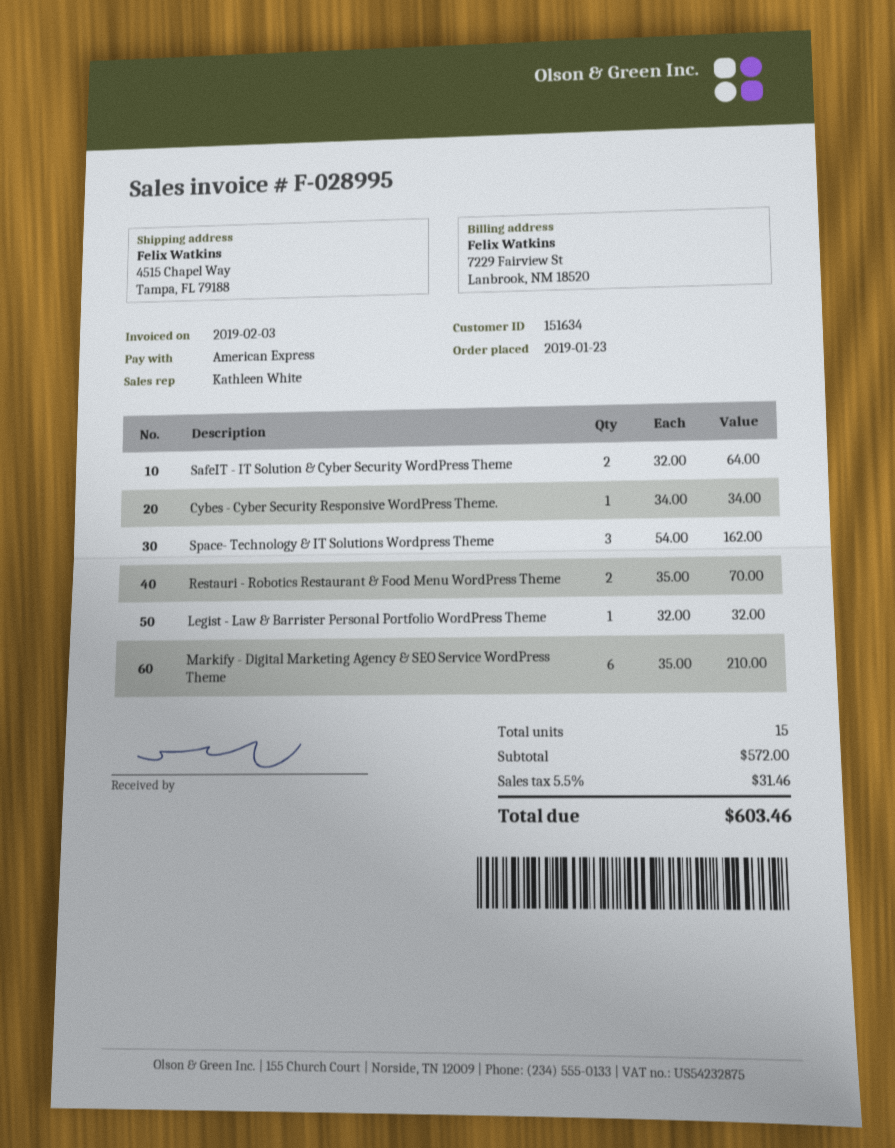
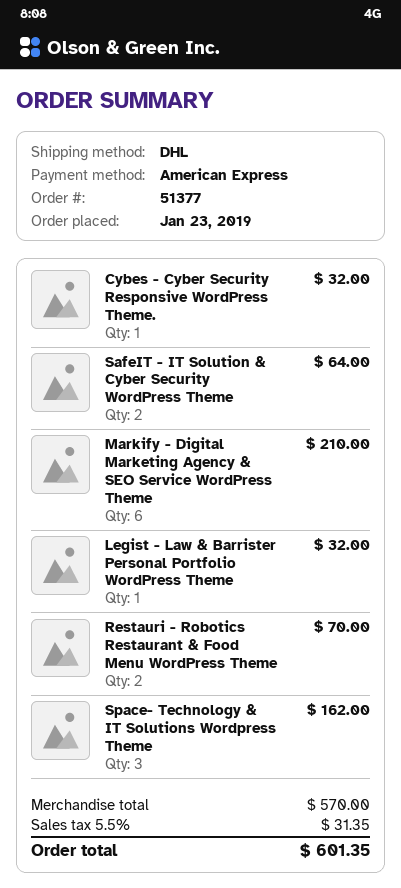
Cybes - Cyber Security Responsive WordPress Theme.: 1 for 34.00 -> 1 for 32.00
subtotal: 572.00 -> 570.00
tax: 5.5% = 31.46 -> 5.5% = 31.35
total: 603.46 -> 601.35

